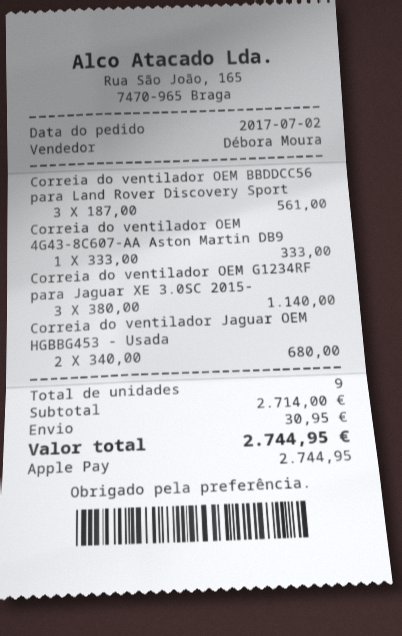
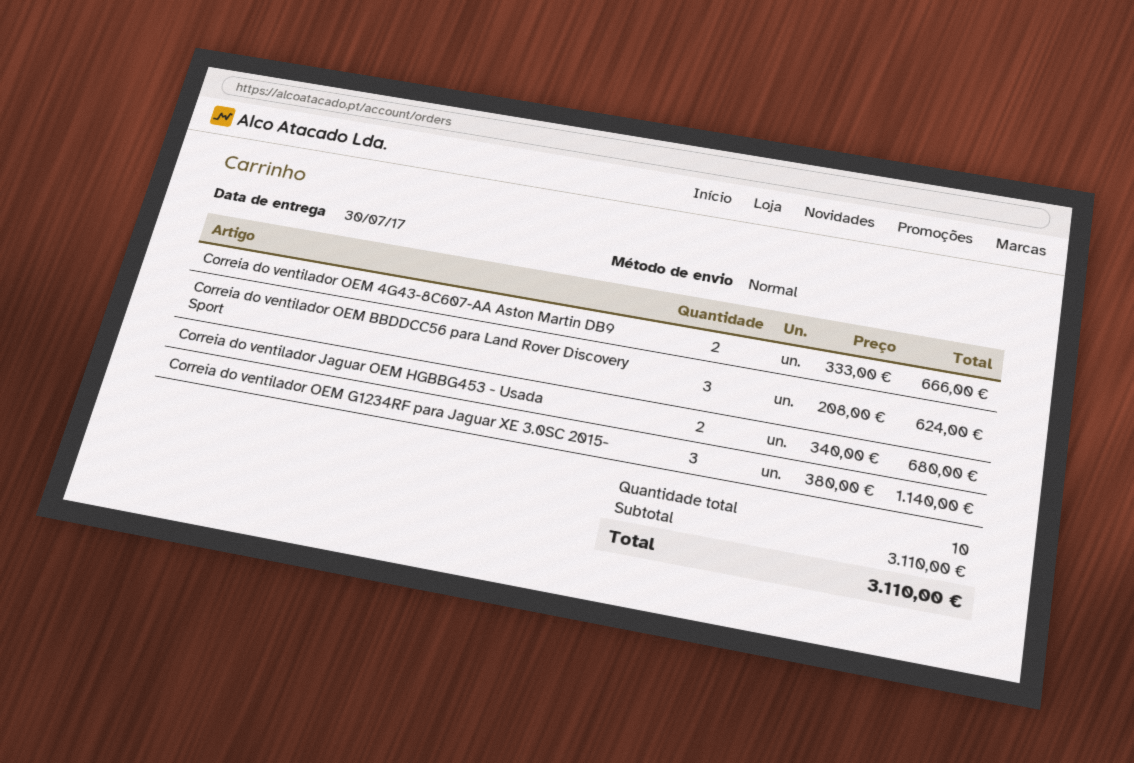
Correia do ventilador OEM BBDDCC56 para Land Rover Discovery Sport: 3 x 187.00 = 561.00 -> 3 x 208.00 = 624.00
Correia do ventilador OEM 4G43-8C607-AA Aston Martin DB9: 1 x 333.00 = 333.00 -> 2 x 333.00 = 666.00
total quantity: 9 -> 10
subtotal: 2714.00 -> 3110.00
shipping: 30.95 -> none
total: 2744.95 -> 3110.00

